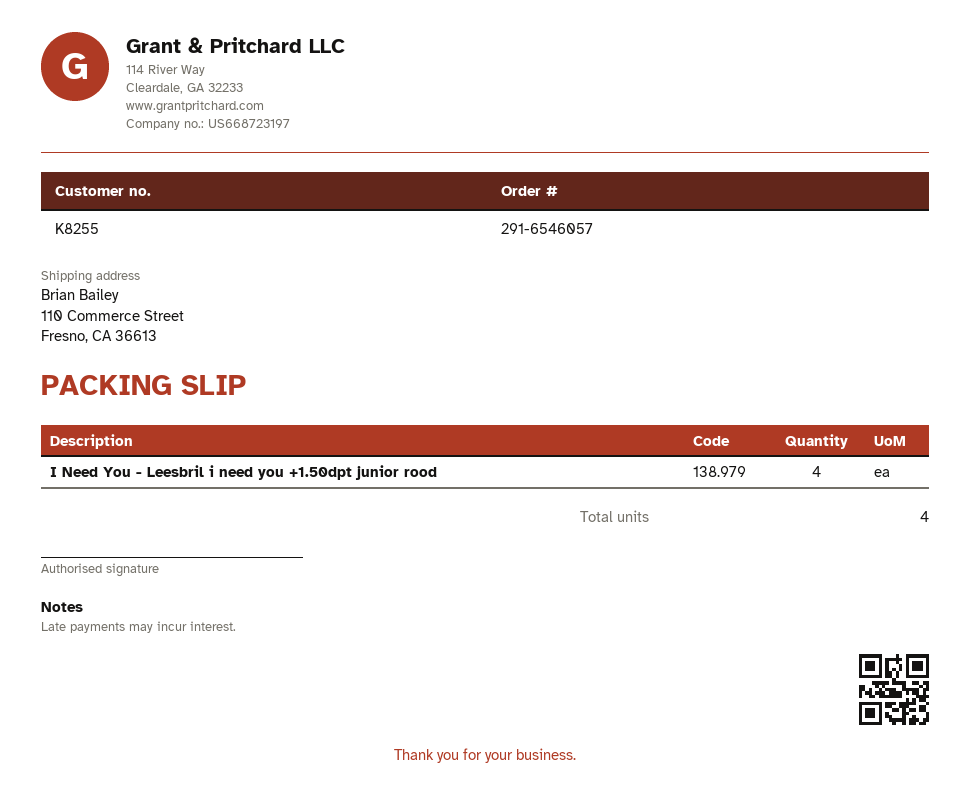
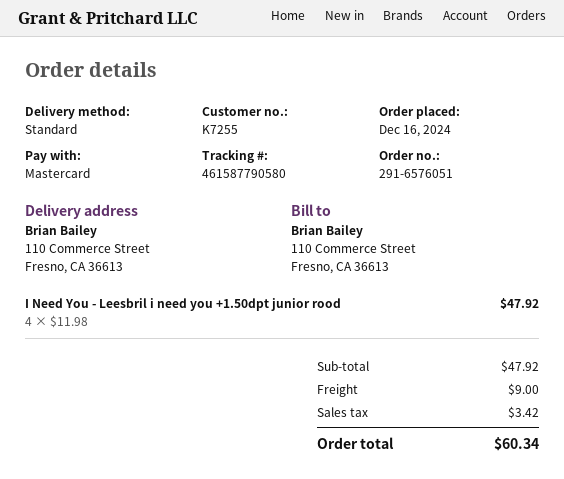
order number: 291-6546057 -> 291-6576051
customer number: K8255 -> K7255

